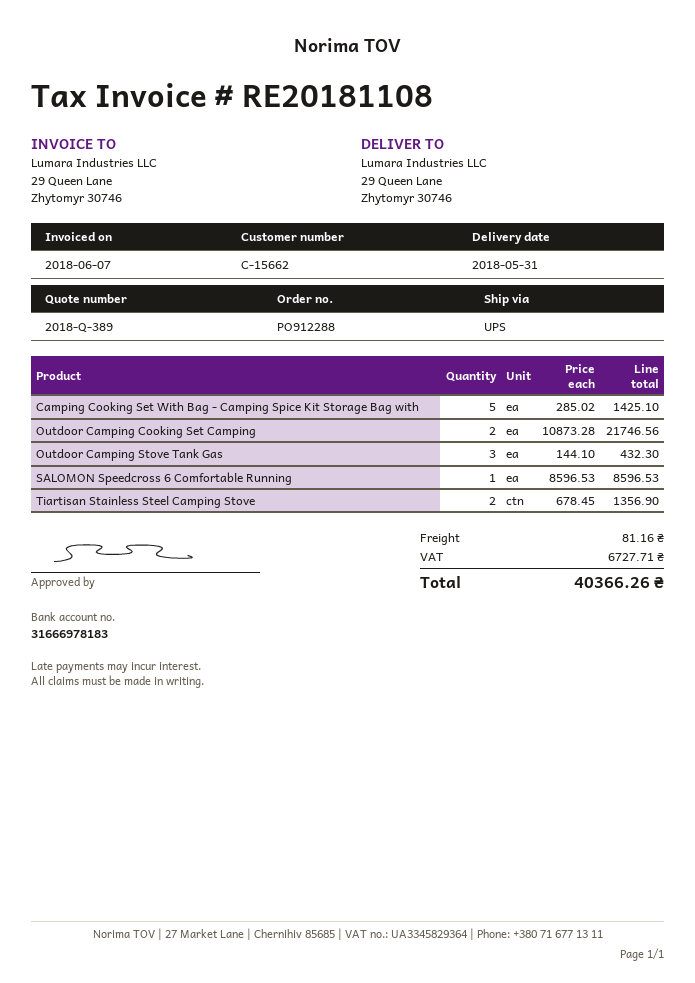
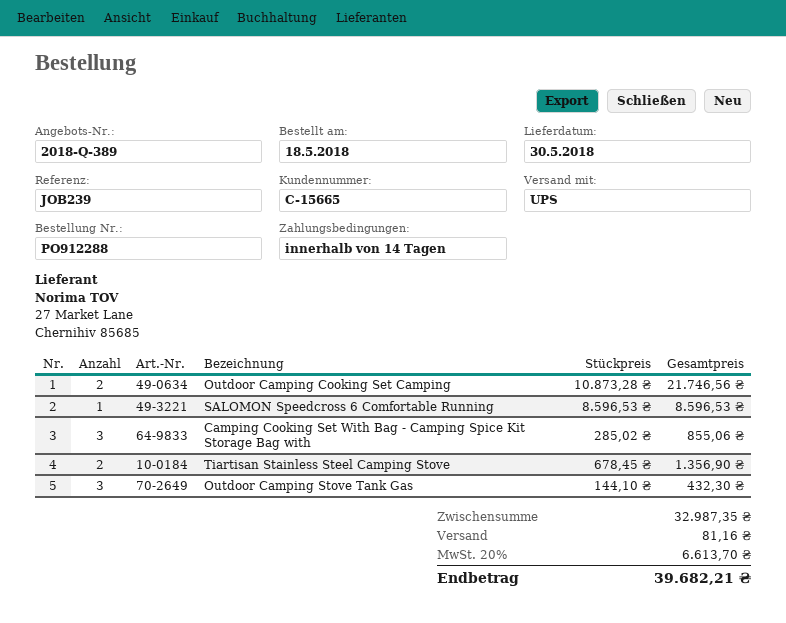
delivery date: 2018-05-31 -> 2018-05-30
customer number: C-15662 -> C-15665
Camping Cooking Set With Bag - Camping Spice Kit Storage Bag with: 5 x 285.02 = 1425.10 -> 3 x 285.02 = 855.06
tax: 6727.71 -> 6613.70
total: 40366.26 -> 39682.21

